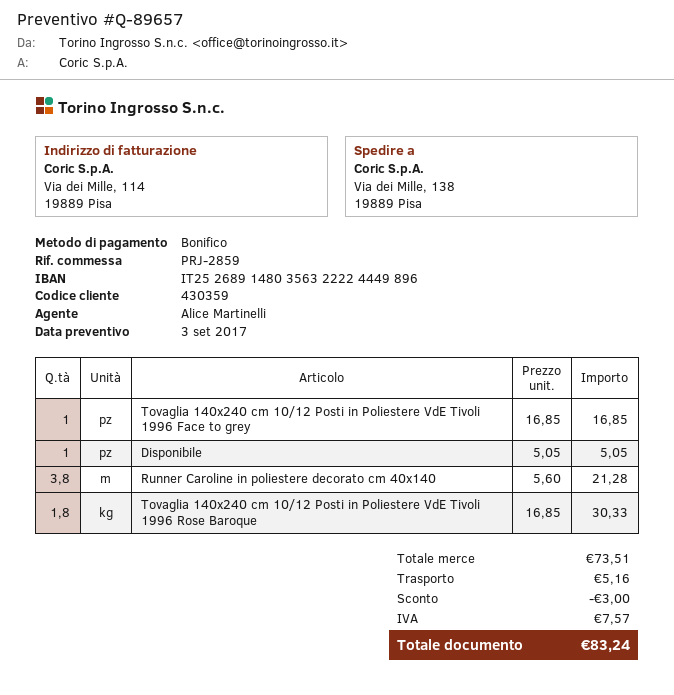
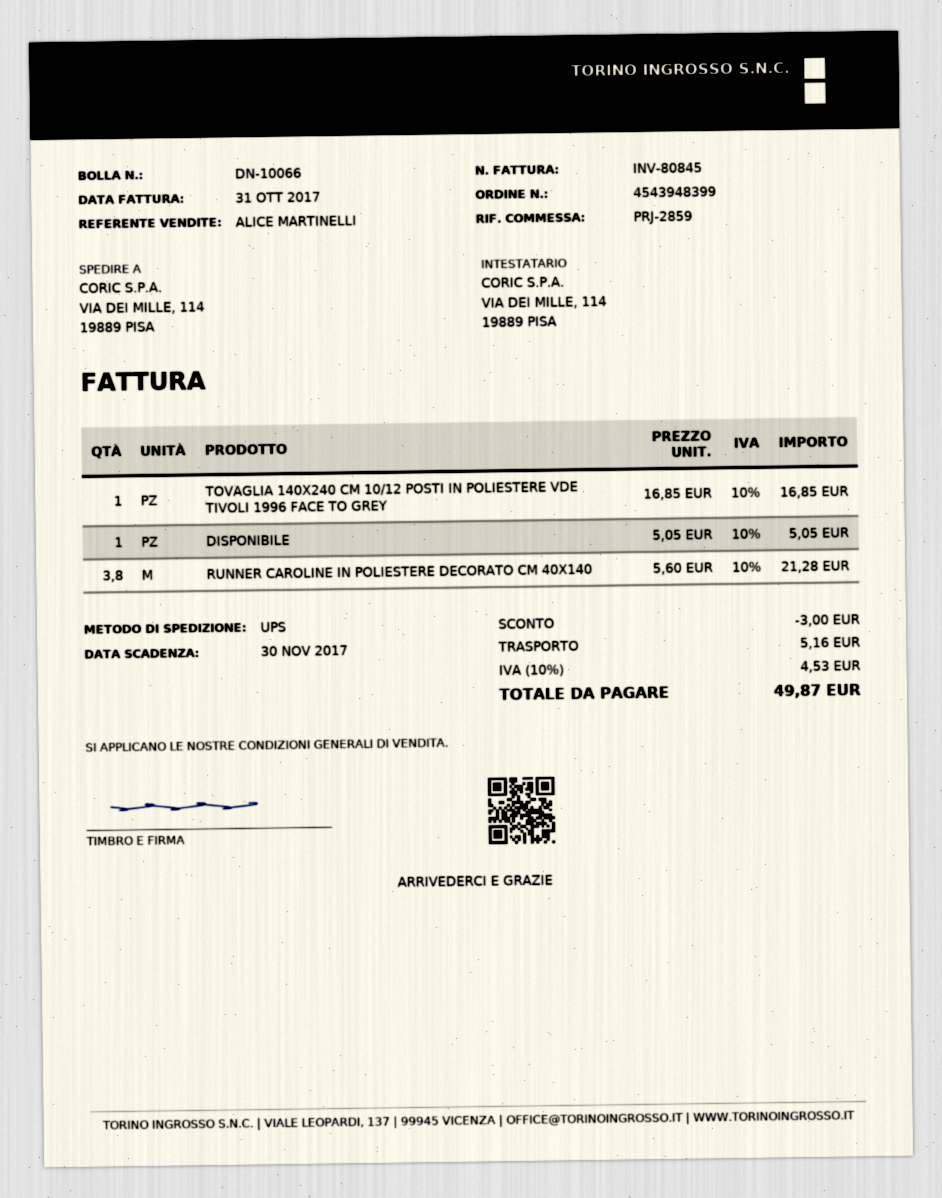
ship to: Via dei Mille, 138, 19889 Pisa -> VIA DEI MILLE, 114, 19889 PISA
Tovaglia 140x240 cm 10/12 Posti in Poliestere VdE Tivoli 1996 Rose Baroque: 1.8 x 16.85 = 30.33 -> none
tax: 7.57 -> 4.53
total: 83.24 -> 49.87

